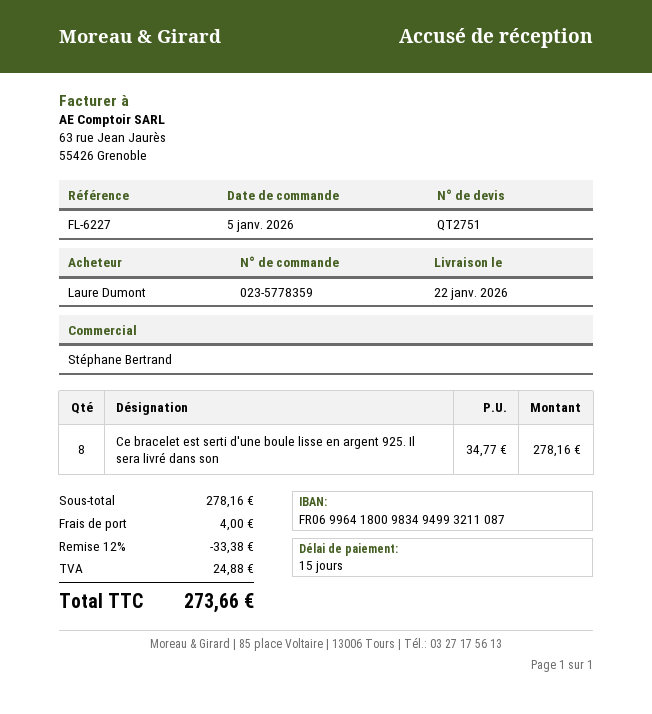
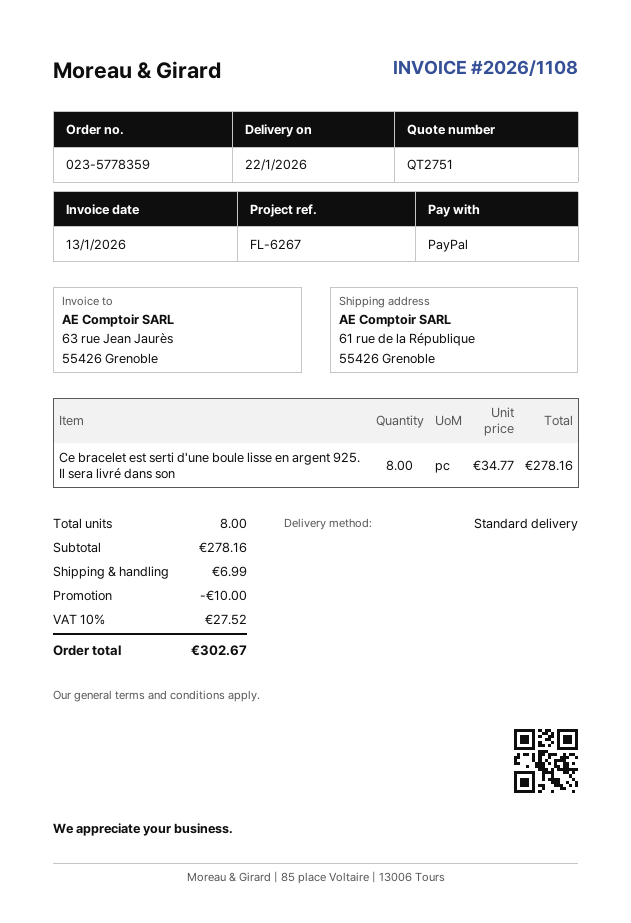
reference: FL-6227 -> FL-6267
discount: 33.38 -> 10.00
shipping: 4.00 -> 6.99
tax: 24.88 -> 27.52
total: 273.66 -> 302.67

